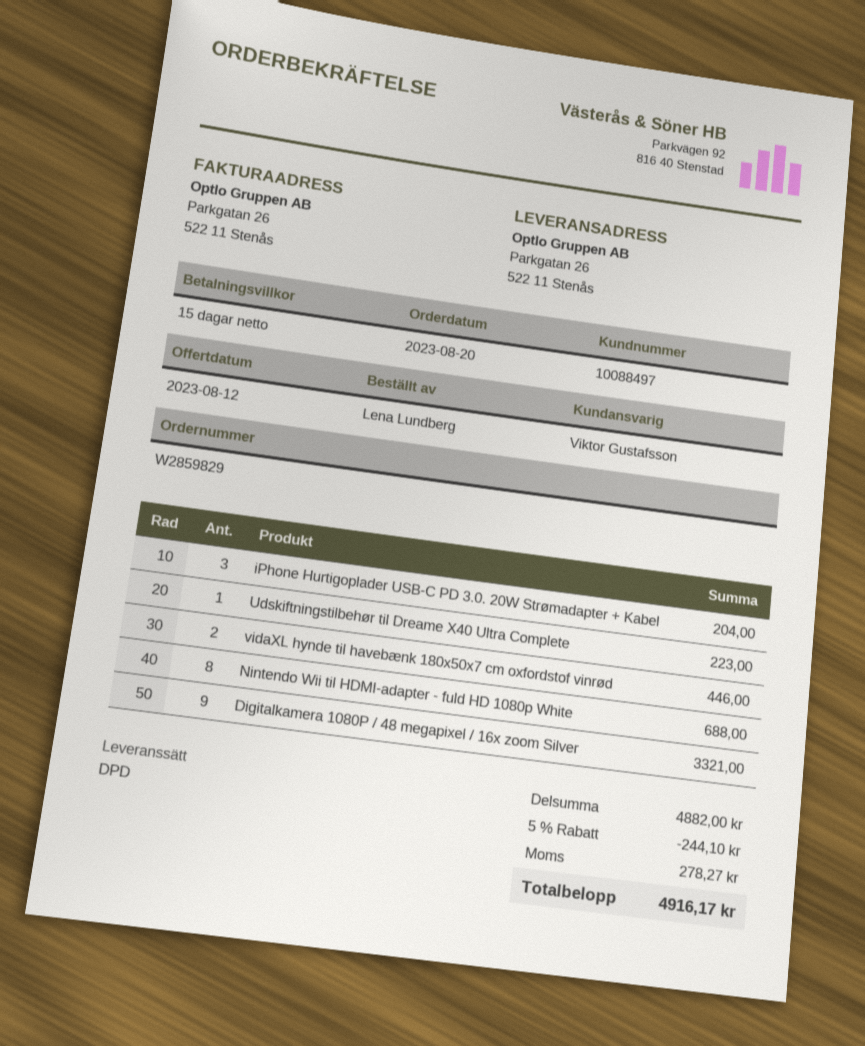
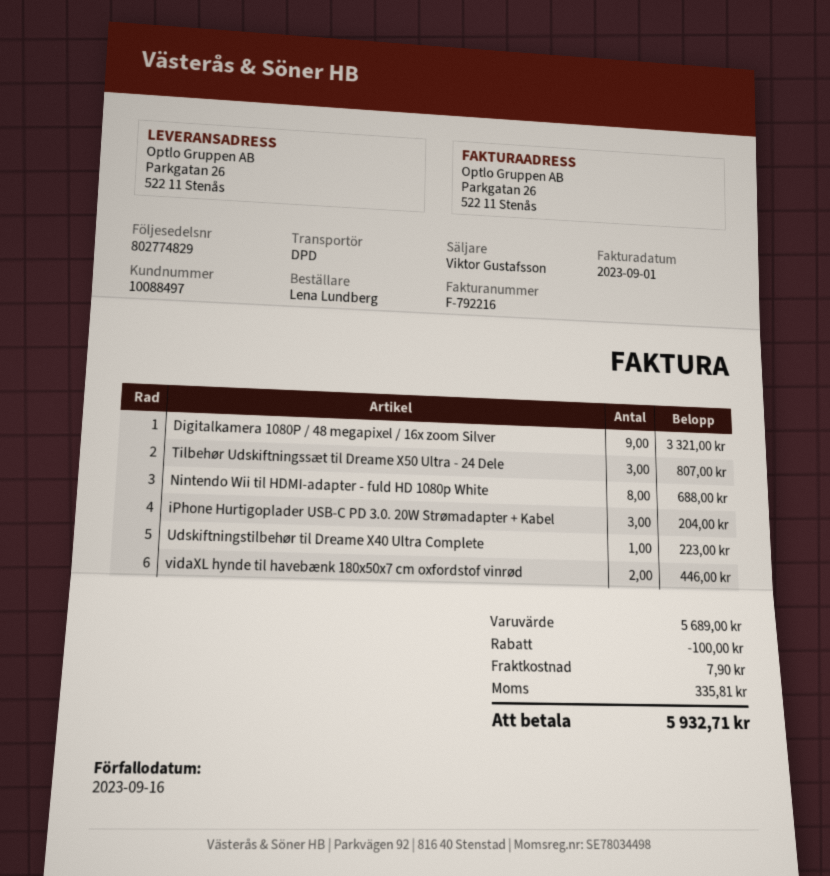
Tilbehør Udskiftningssæt til Dreame X50 Ultra - 24 Dele: none -> 3 for 807.00
subtotal: 4882.00 -> 5689.00
discount: 244.10 -> 100.00
shipping: none -> 7.90
tax: 278.27 -> 335.81
total: 4916.17 -> 5932.71

